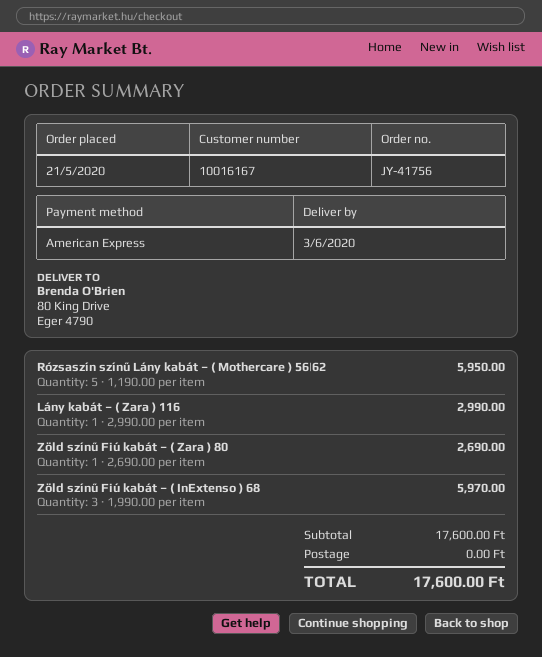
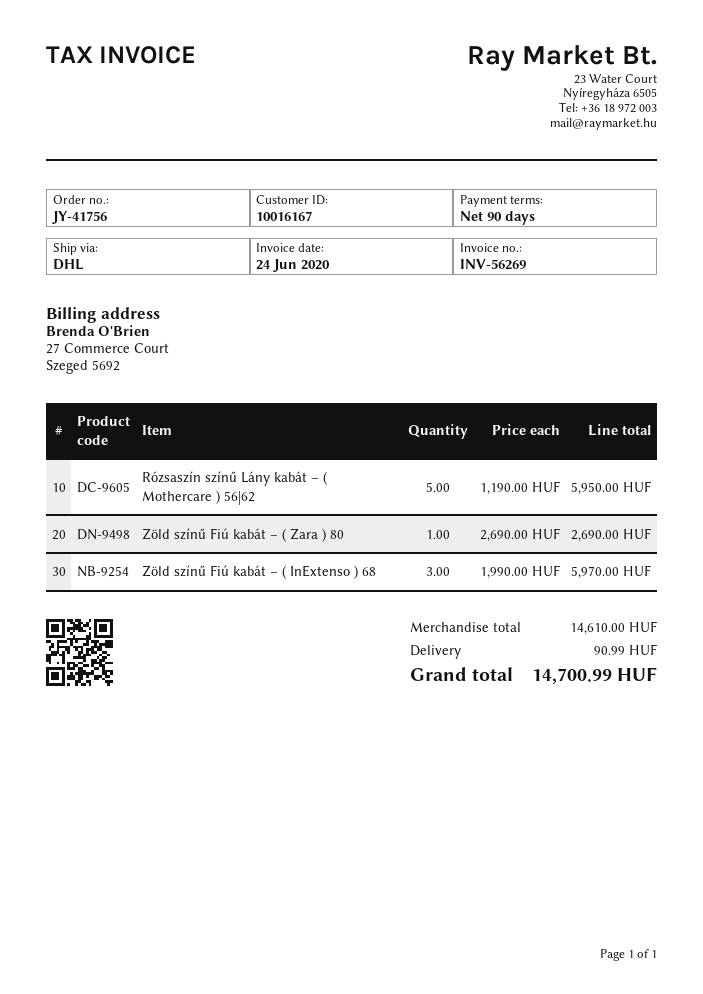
Lány kabát – ( Zara ) 116: 1 x 2990.00 = 2990.00 -> none
subtotal: 17600.00 -> 14610.00
shipping: 0.00 -> 90.99
total: 17600.00 -> 14700.99

